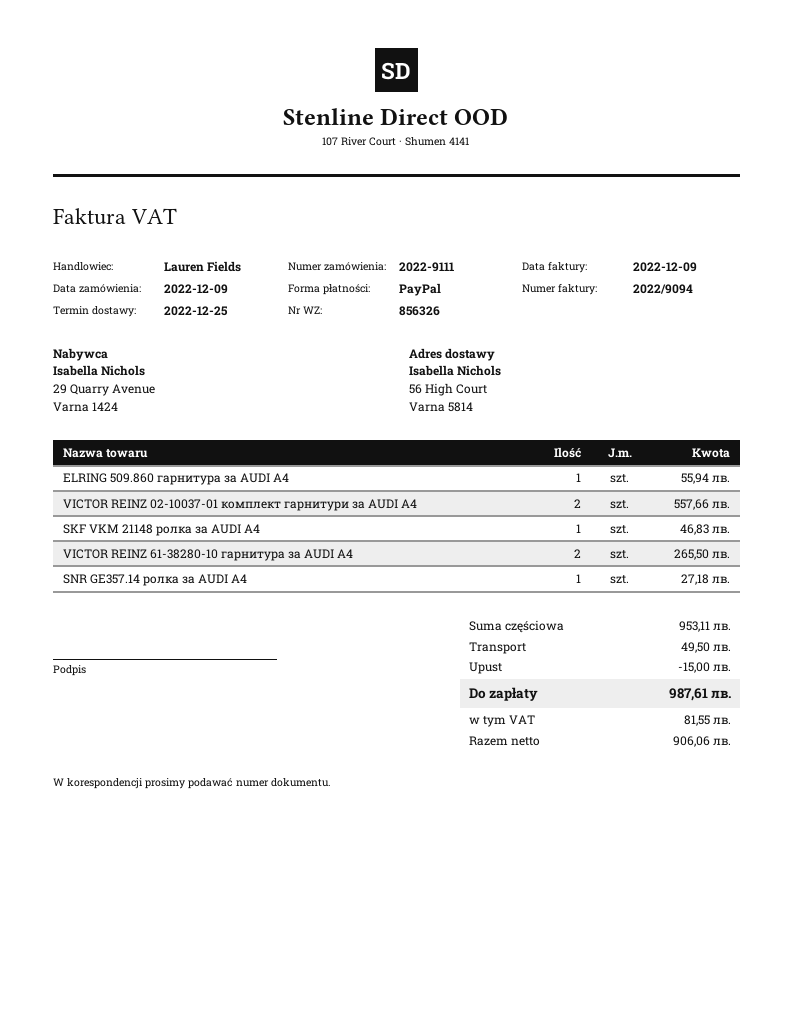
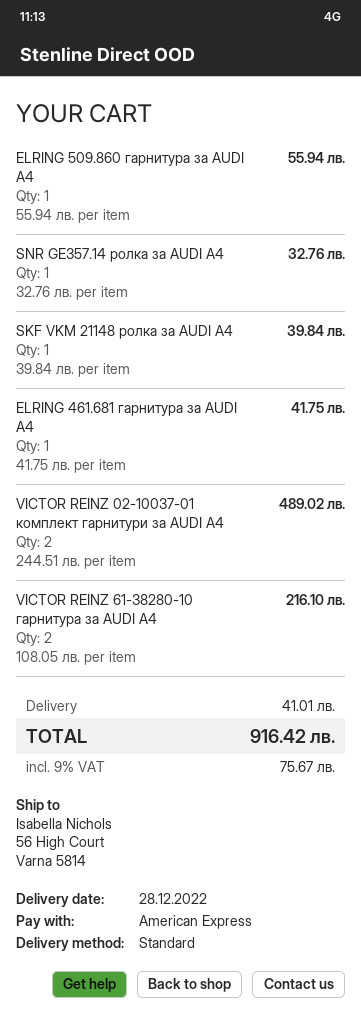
delivery date: 2022-12-25 -> 2022-12-28
payment method: PayPal -> American Express
VICTOR REINZ 02-10037-01 комплект гарнитури за AUDI A4: 2 for 557.66 -> 2 for 489.02
SKF VKM 21148 ролка за AUDI A4: 1 for 46.83 -> 1 for 39.84
VICTOR REINZ 61-38280-10 гарнитура за AUDI A4: 2 for 265.50 -> 2 for 216.10
SNR GE357.14 ролка за AUDI A4: 1 for 27.18 -> 1 for 32.76
ELRING 461.681 гарнитура за AUDI A4: none -> 1 for 41.75
discount: 15.00 -> none
shipping: 49.50 -> 41.01
tax: 81.55 -> 75.67
total: 987.61 -> 916.42

